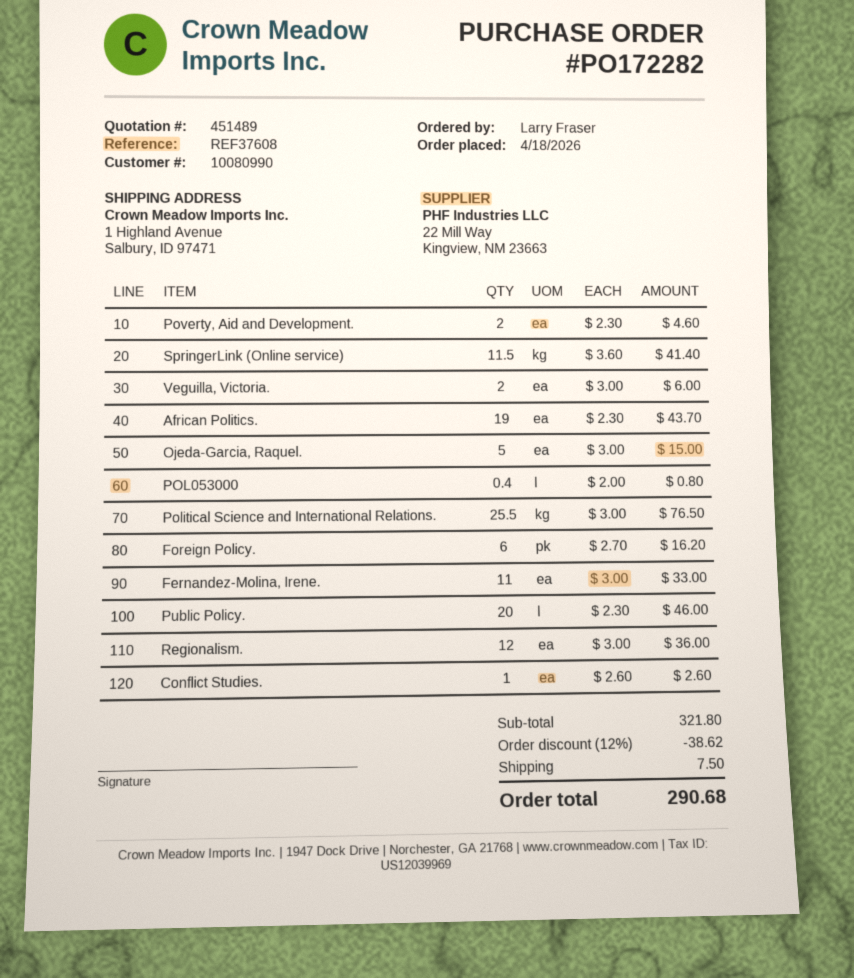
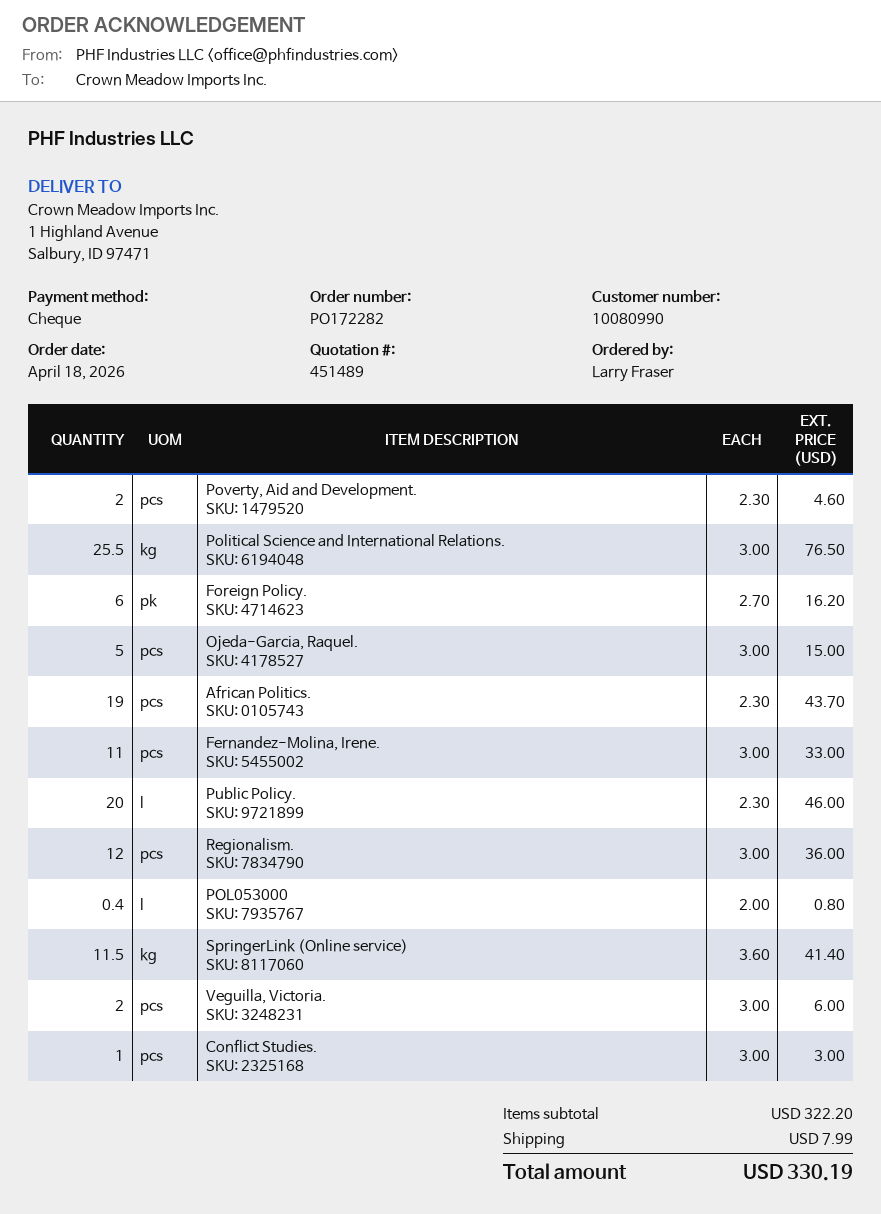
Conflict Studies.: 1 x 2.60 = 2.60 -> 1 x 3.00 = 3.00
subtotal: 321.80 -> 322.20
discount: 12% = 38.62 -> none
shipping: 7.50 -> 7.99
total: 290.68 -> 330.19

